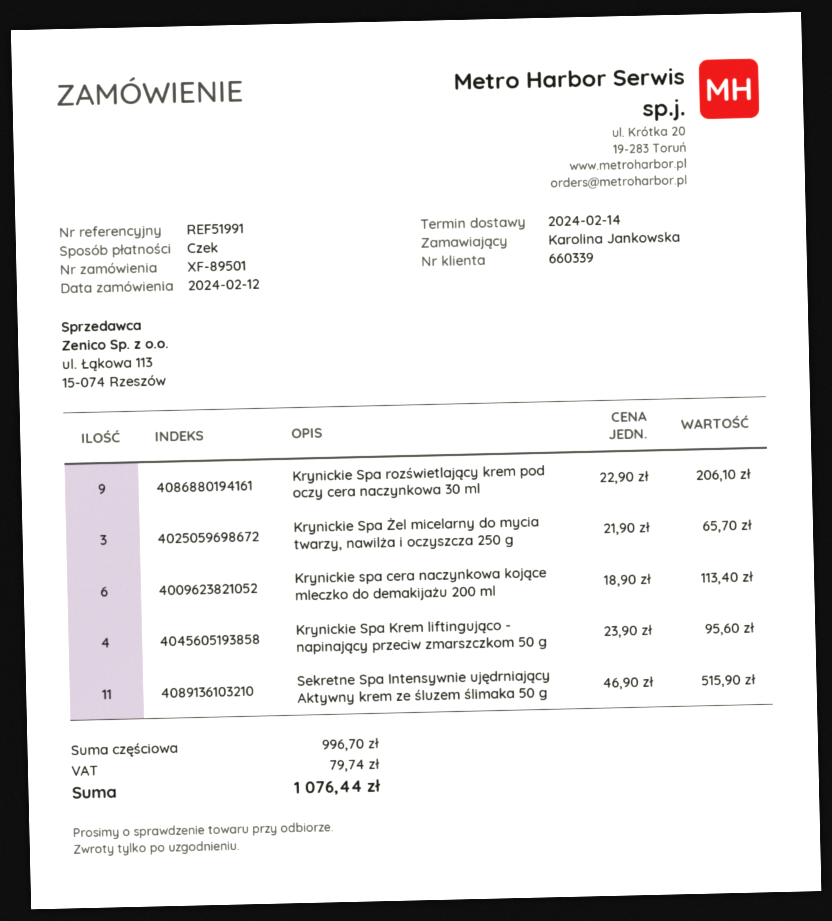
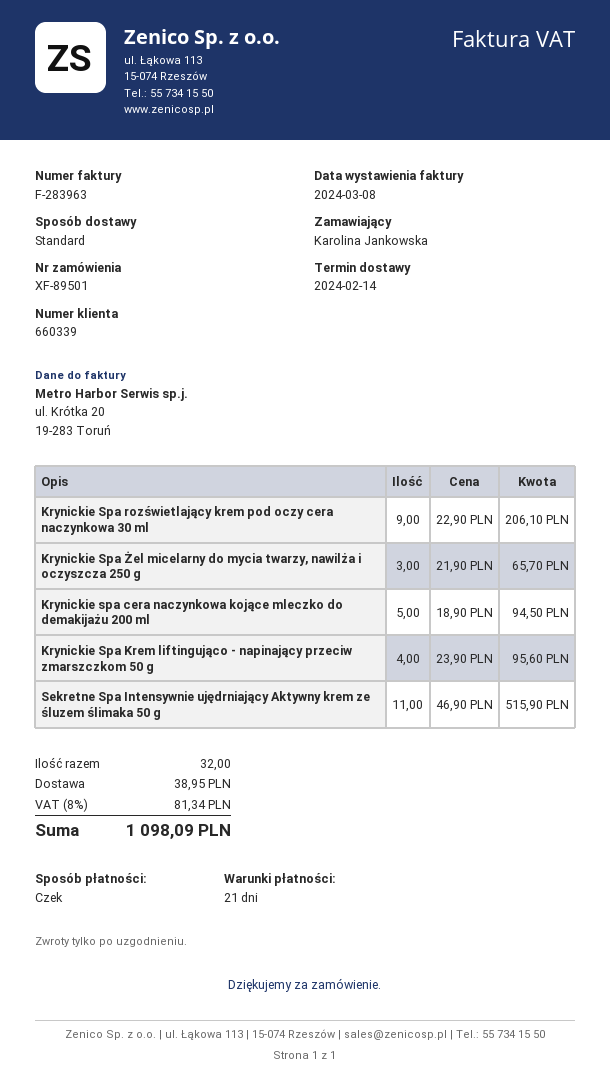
Krynickie spa cera naczynkowa kojące mleczko do demakijażu 200 ml: 6 x 18.90 = 113.40 -> 5 x 18.90 = 94.50
shipping: none -> 38.95
tax: 79.74 -> 81.34
total: 1076.44 -> 1098.09

